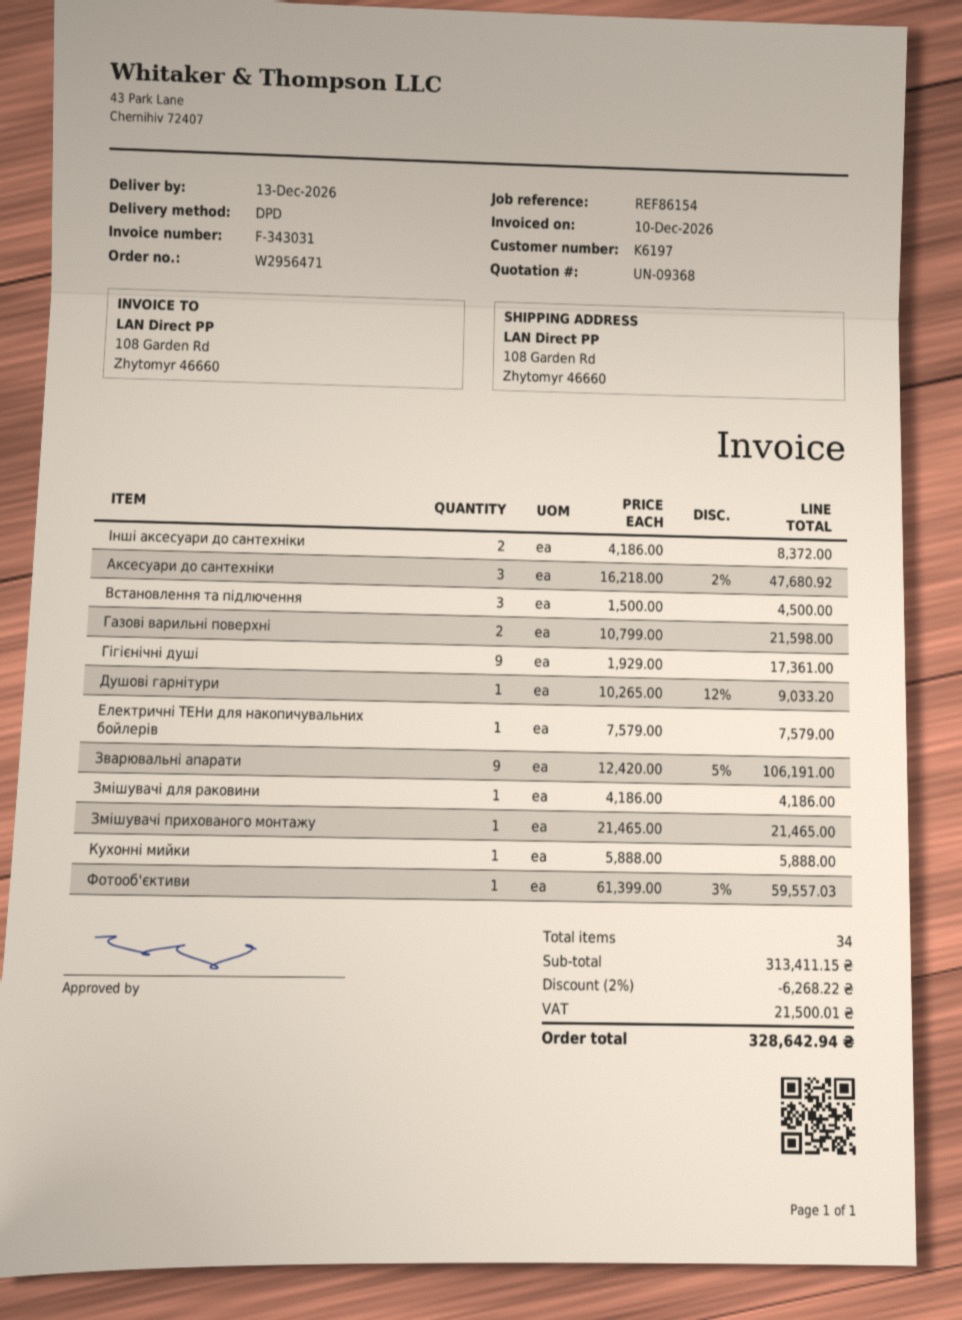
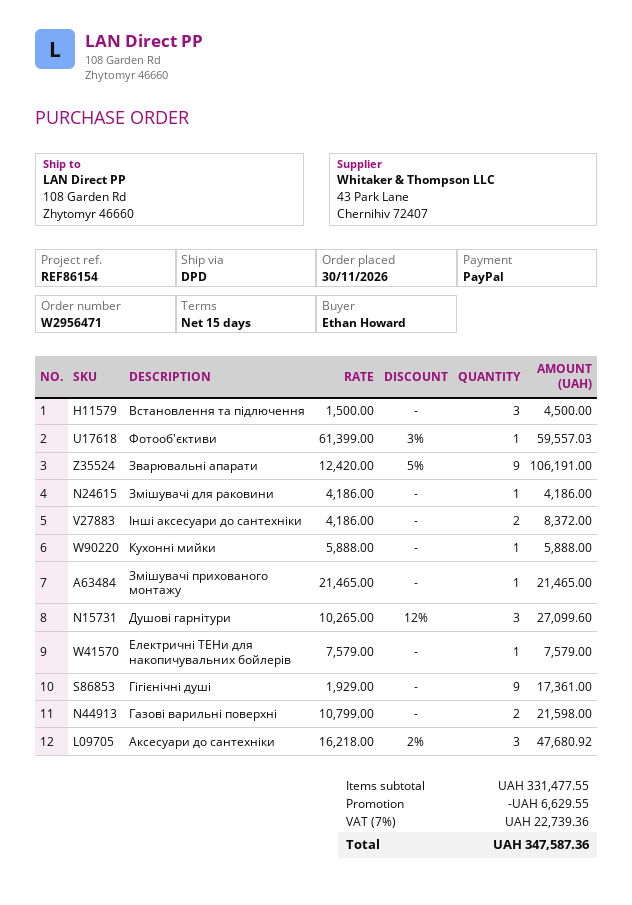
Душові гарнітури: 1 x 10265.00 - 12% = 9033.20 -> 3 x 10265.00 - 12% = 27099.60
subtotal: 313411.15 -> 331477.55
discount: 6268.22 -> 6629.55
tax: 21500.01 -> 22739.36
total: 328642.94 -> 347587.36

